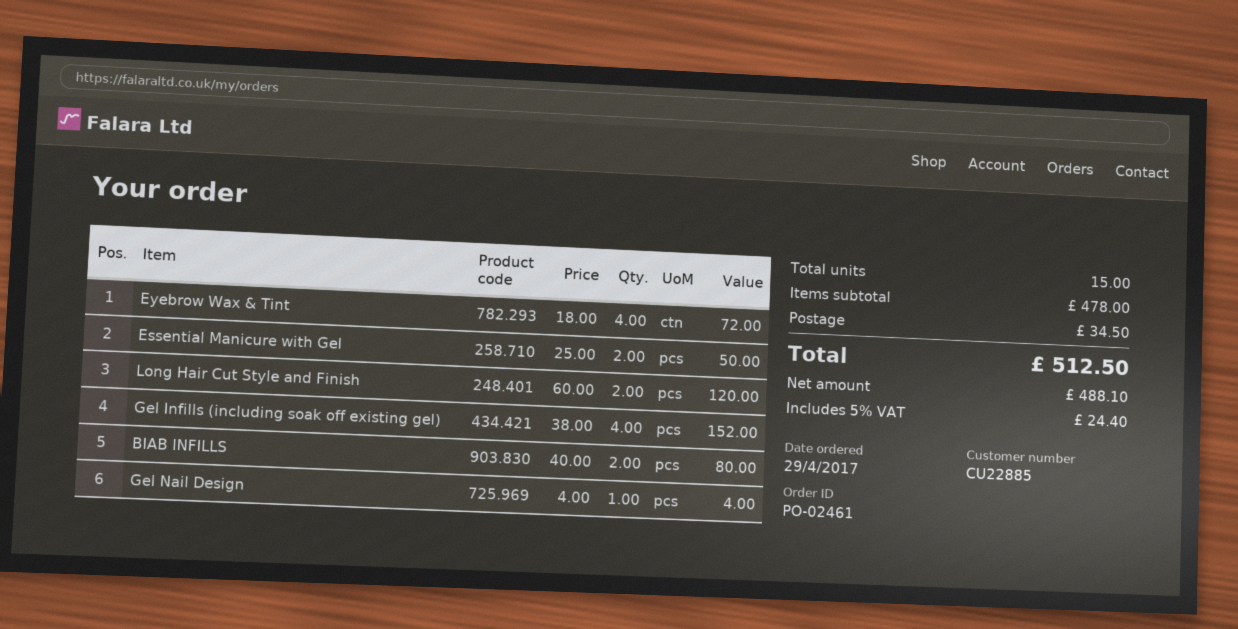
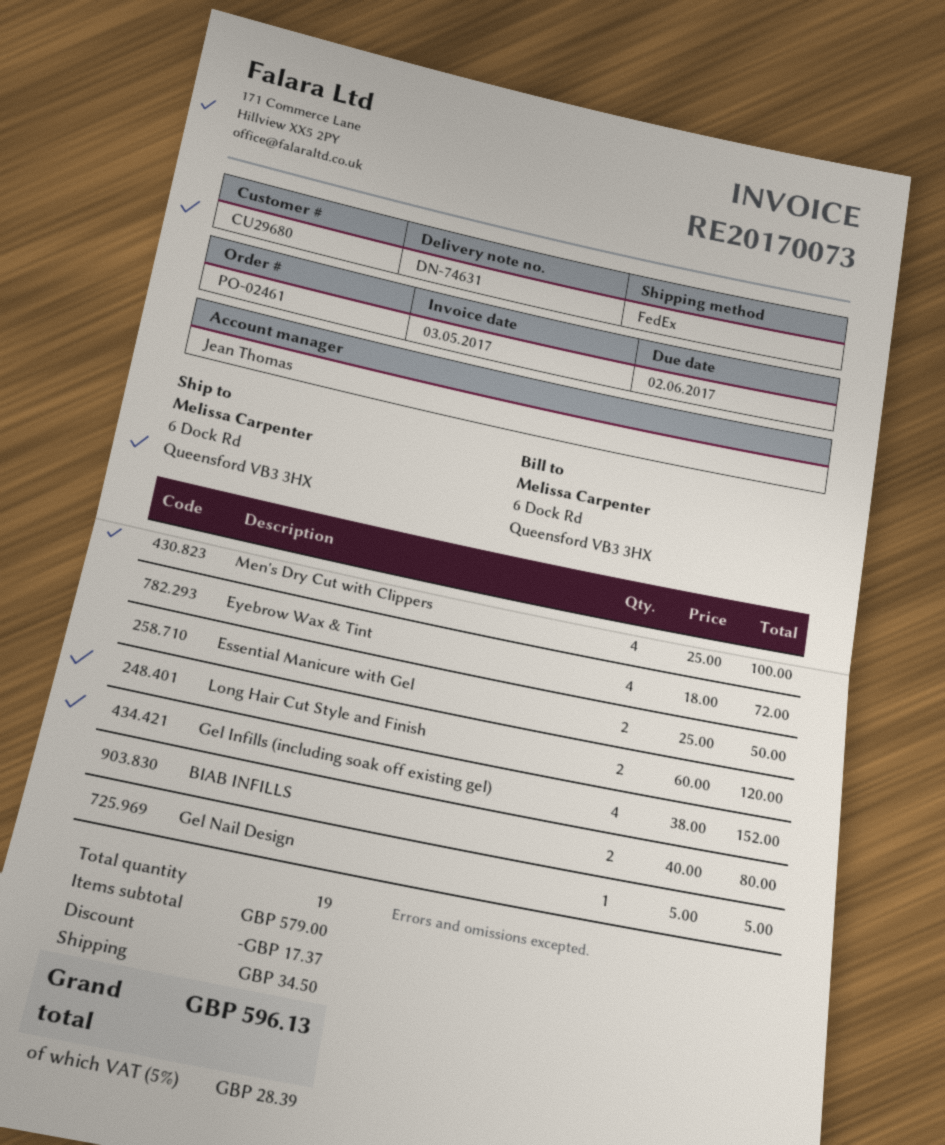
customer number: CU22885 -> CU29680
Gel Nail Design: 1 x 4.00 = 4.00 -> 1 x 5.00 = 5.00
Men's Dry Cut with Clippers: none -> 4 x 25.00 = 100.00
total quantity: 15 -> 19
subtotal: 478.00 -> 579.00
discount: none -> 17.37
tax: 5% = 24.40 -> 5% = 28.39
total: 512.50 -> 596.13

